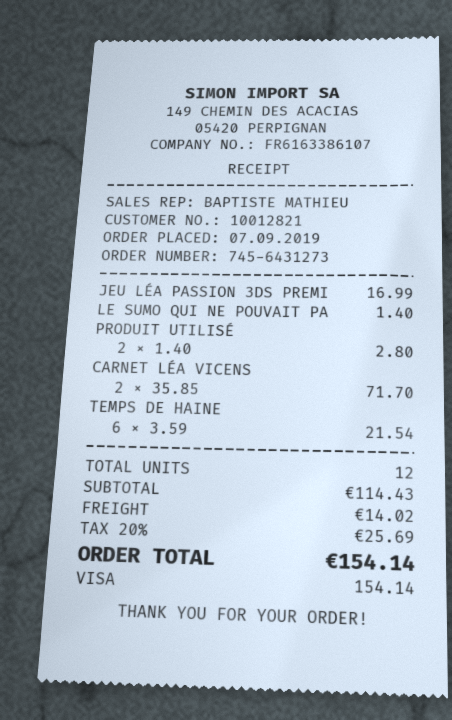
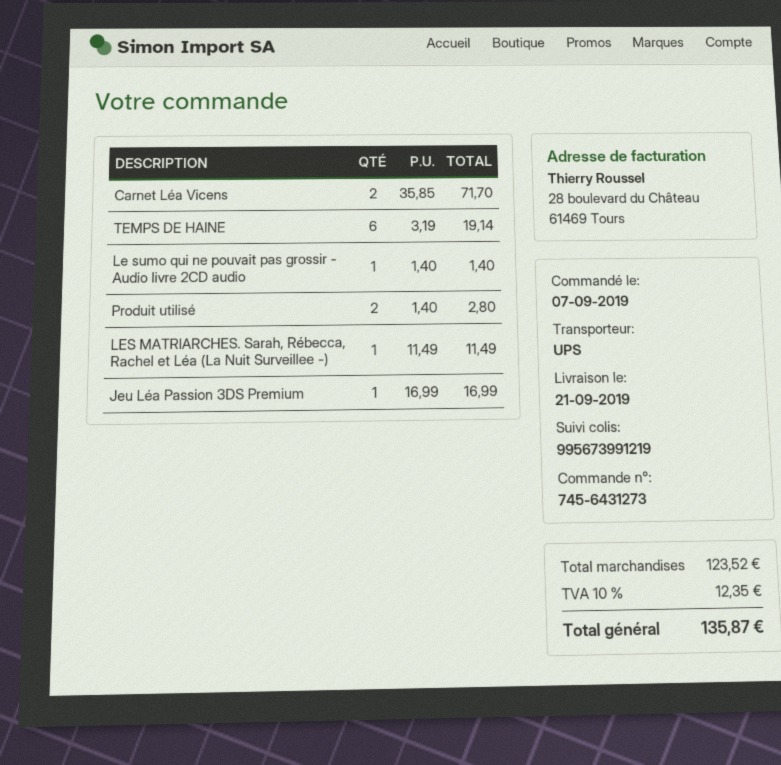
TEMPS DE HAINE: 6 x 3.59 = 21.54 -> 6 x 3.19 = 19.14
LES MATRIARCHES. Sarah, Rébecca, Rachel et Léa (La Nuit Surveillee -): none -> 1 x 11.49 = 11.49
subtotal: 114.43 -> 123.52
shipping: 14.02 -> none
tax: 20% = 25.69 -> 10% = 12.35
total: 154.14 -> 135.87

